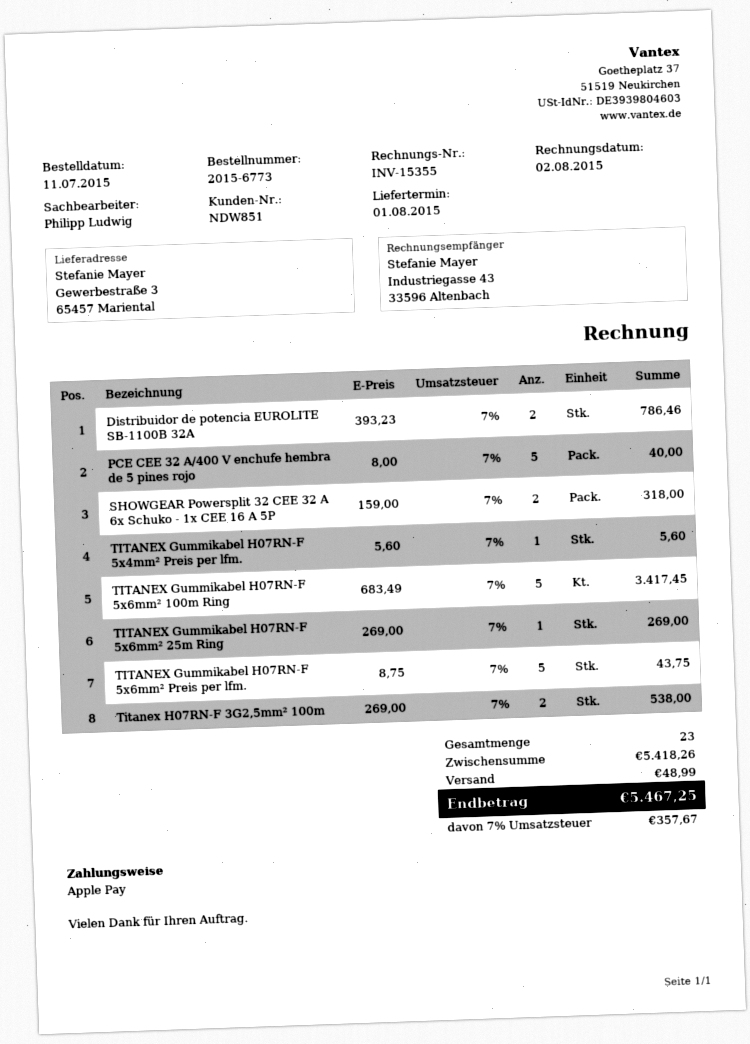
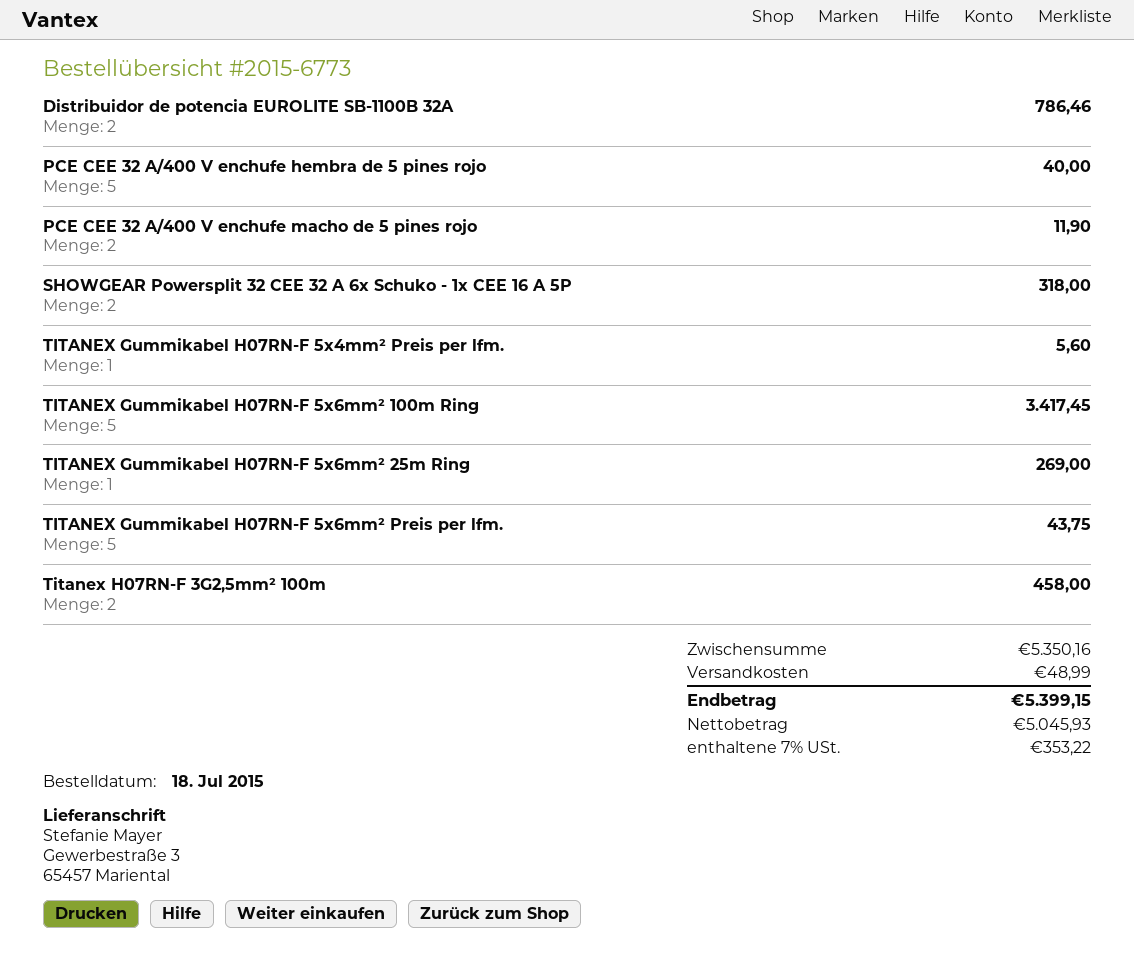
order date: 2015-07-11 -> 2015-07-18
Titanex H07RN-F 3G2,5mm² 100m: 2 for 538.00 -> 2 for 458.00
PCE CEE 32 A/400 V enchufe macho de 5 pines rojo: none -> 2 for 11.90
subtotal: 5418.26 -> 5350.16
tax: 7% = 357.67 -> 7% = 353.22
total: 5467.25 -> 5399.15

